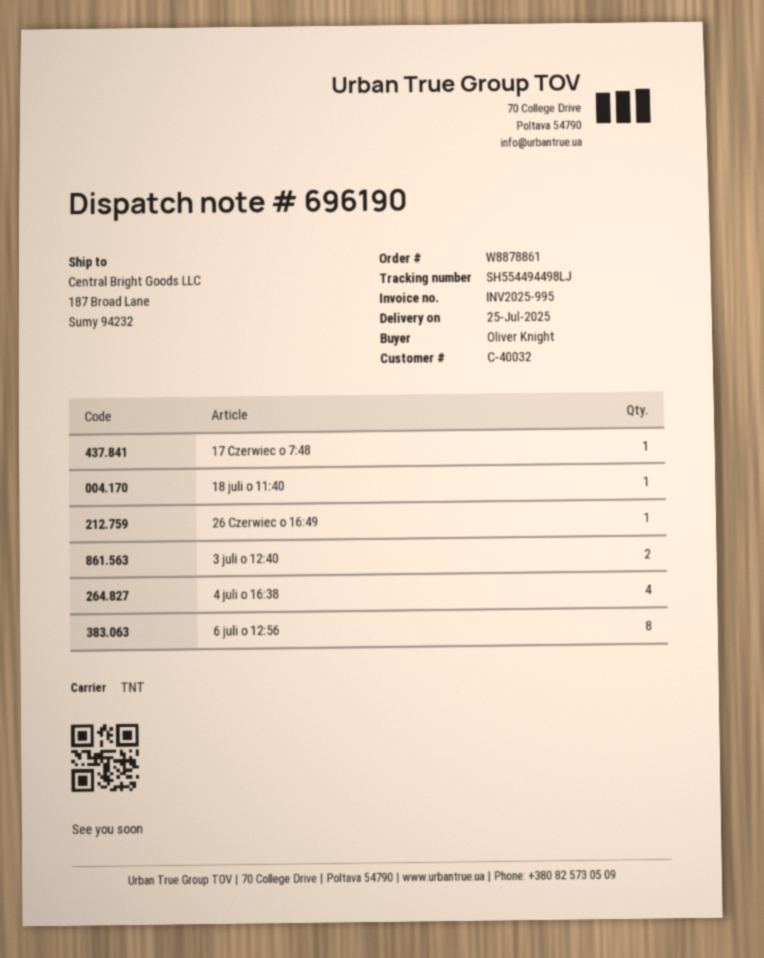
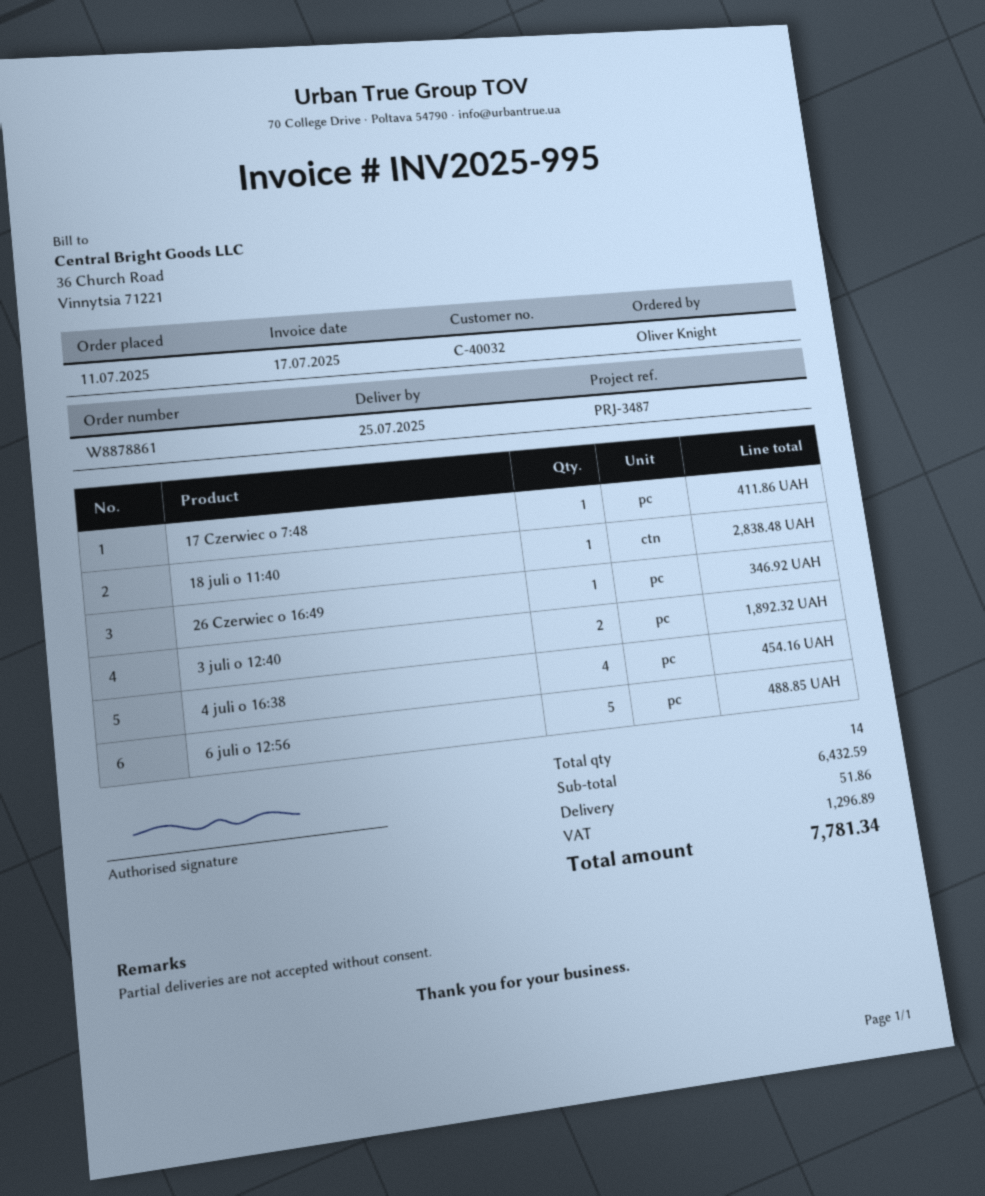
6 juli o 12:56: 8 -> 5

